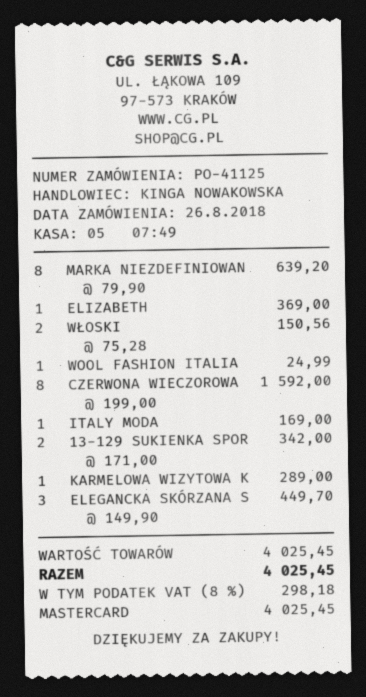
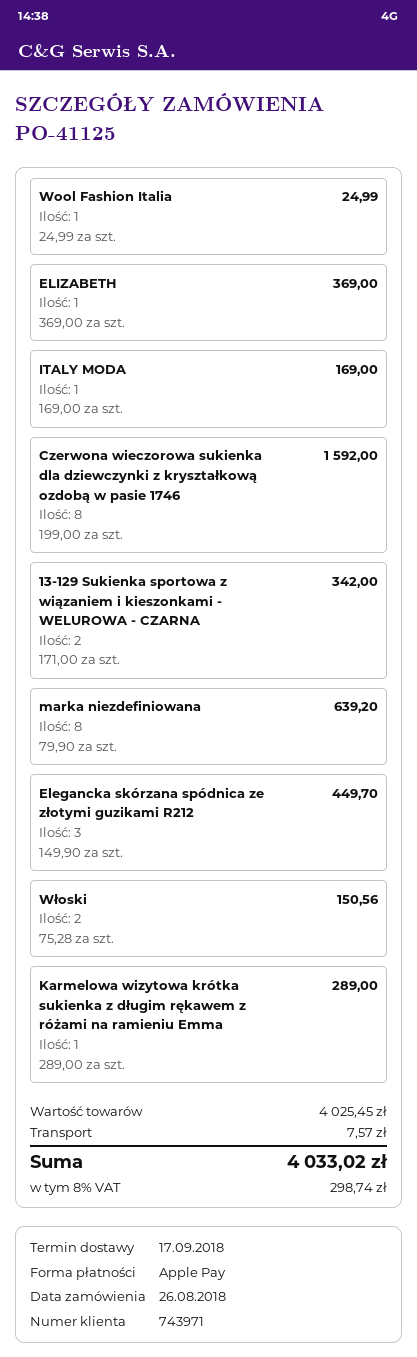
payment method: Mastercard -> Apple Pay
shipping: none -> 7.57
tax: 8% = 298.18 -> 8% = 298.74
total: 4025.45 -> 4033.02

